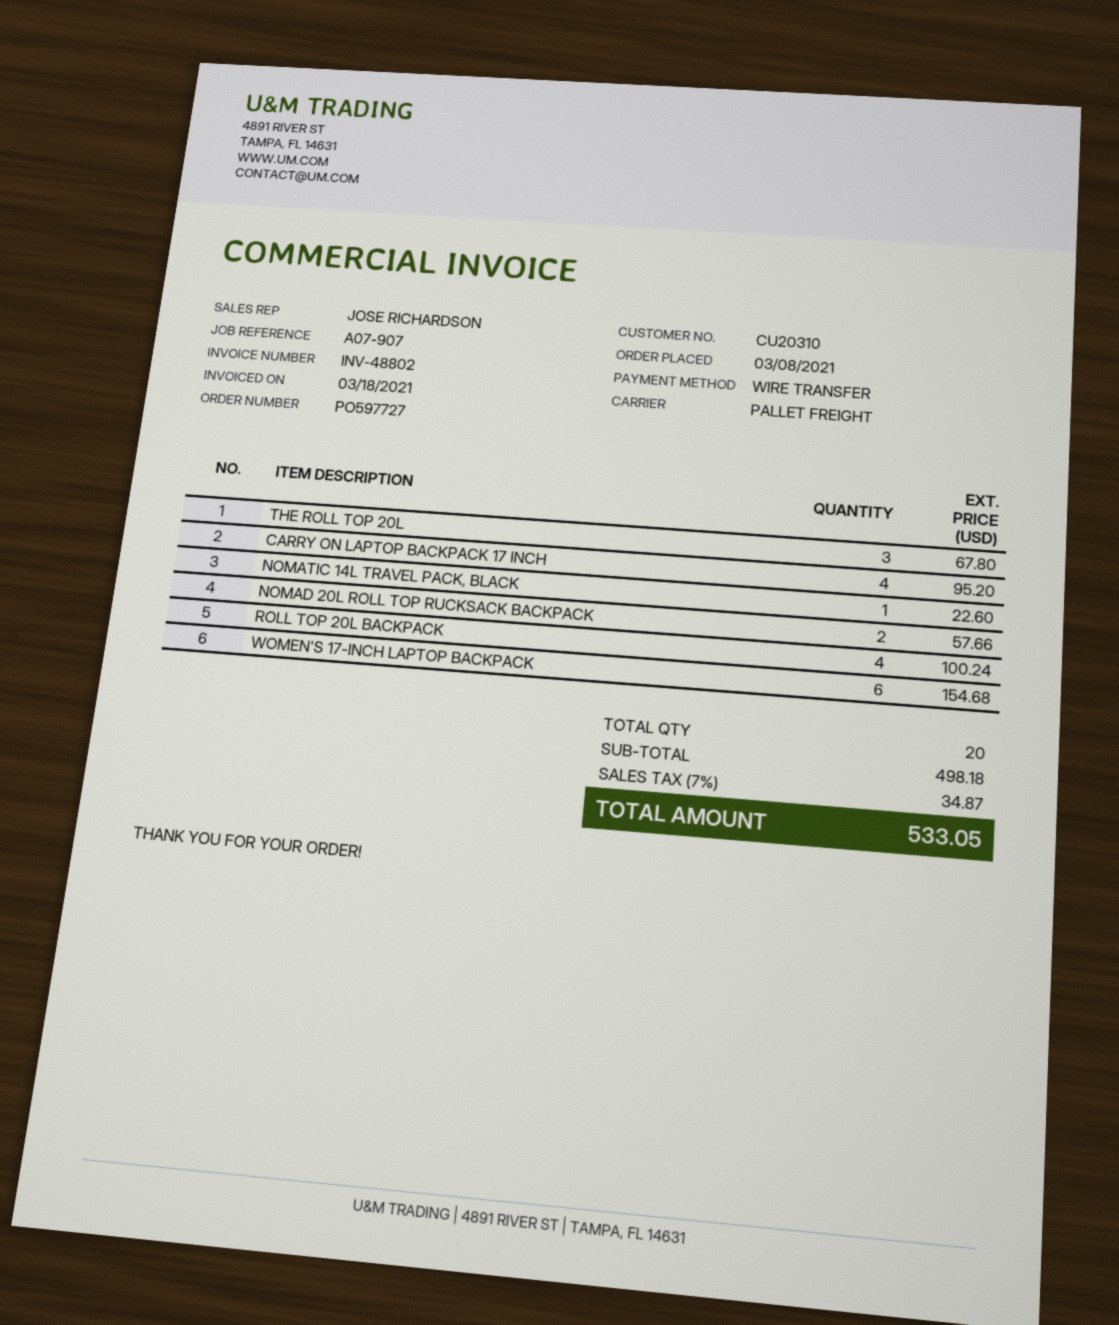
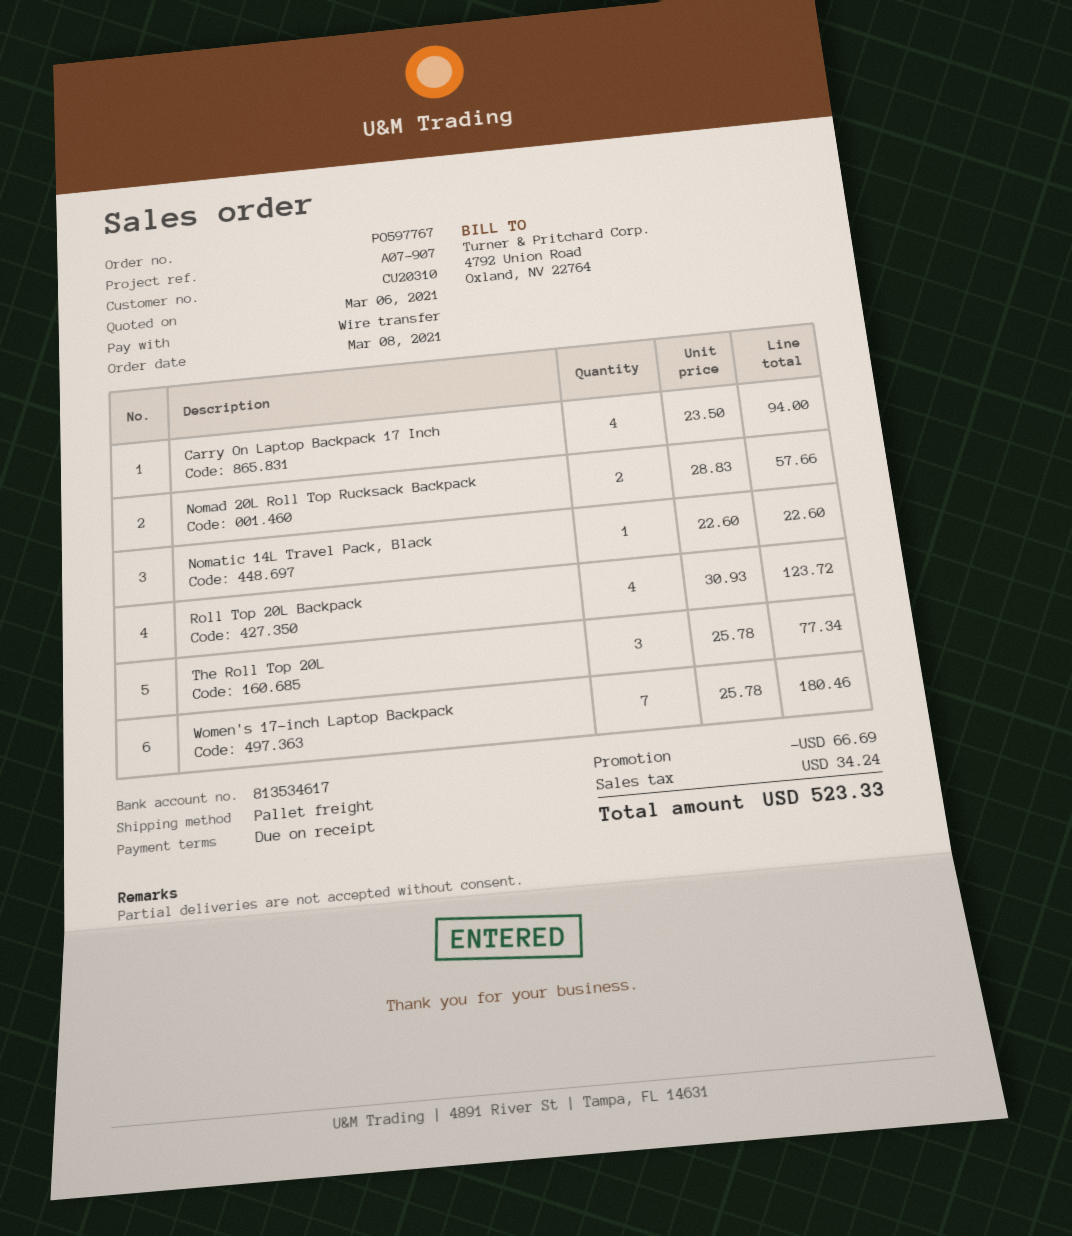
order number: PO597727 -> PO597767
THE ROLL TOP 20L: 3 for 67.80 -> 3 for 77.34
CARRY ON LAPTOP BACKPACK 17 INCH: 4 for 95.20 -> 4 for 94.00
ROLL TOP 20L BACKPACK: 4 for 100.24 -> 4 for 123.72
WOMEN'S 17-INCH LAPTOP BACKPACK: 6 for 154.68 -> 7 for 180.46
discount: none -> 66.69
tax: 34.87 -> 34.24
total: 533.05 -> 523.33

